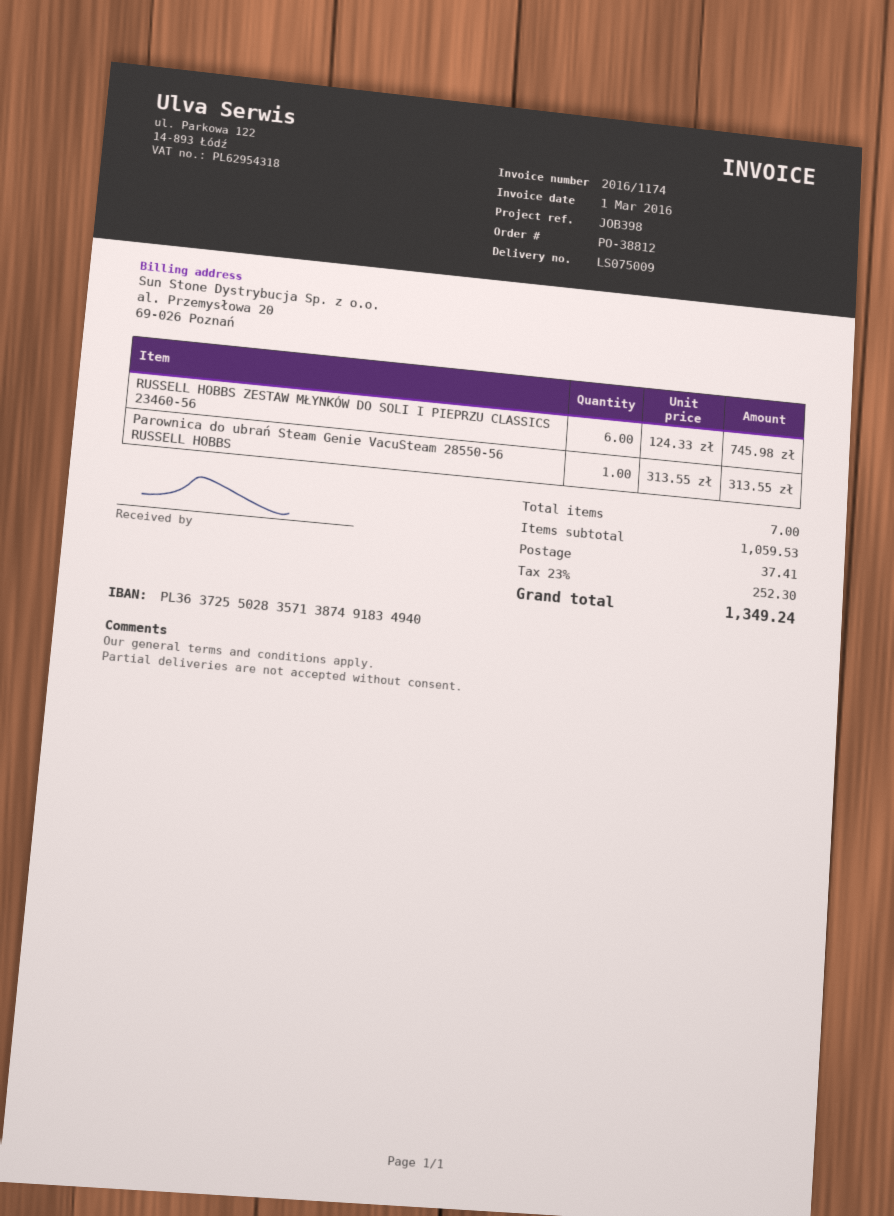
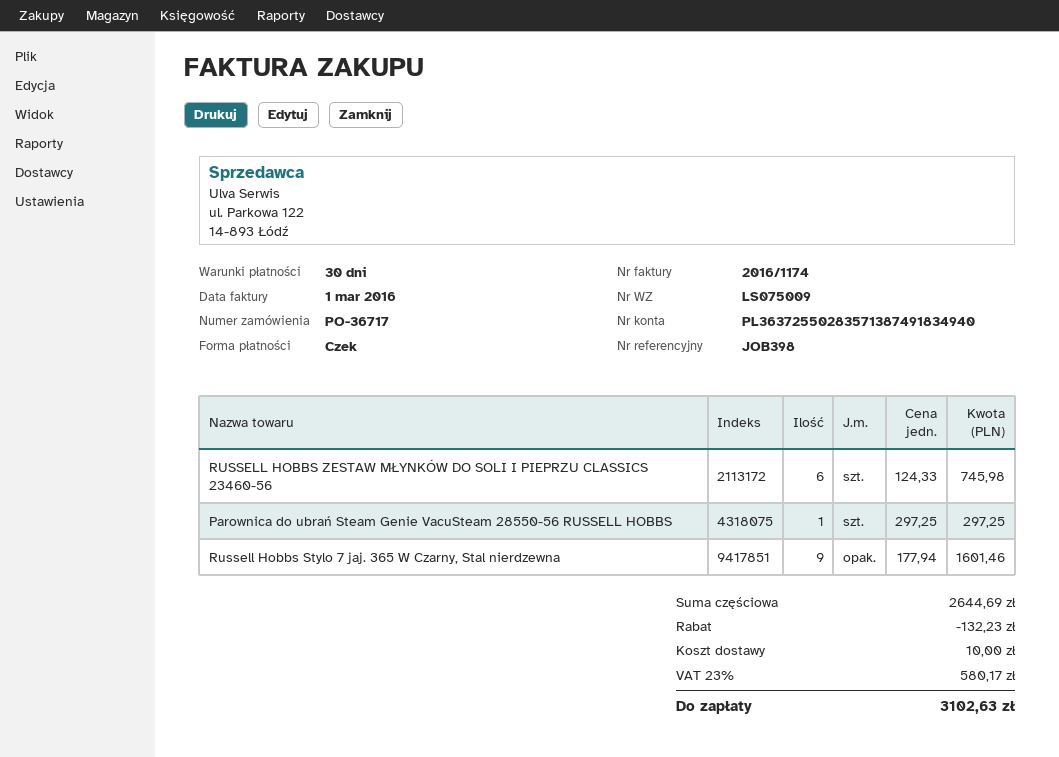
order number: PO-38812 -> PO-36717
Parownica do ubrań Steam Genie VacuSteam 28550-56 RUSSELL HOBBS: 1 x 313.55 = 313.55 -> 1 x 297.25 = 297.25
Russell Hobbs Stylo 7 jaj. 365 W Czarny, Stal nierdzewna: none -> 9 x 177.94 = 1601.46
subtotal: 1059.53 -> 2644.69
discount: none -> 132.23
shipping: 37.41 -> 10.00
tax: 23% = 252.30 -> 23% = 580.17
total: 1349.24 -> 3102.63

